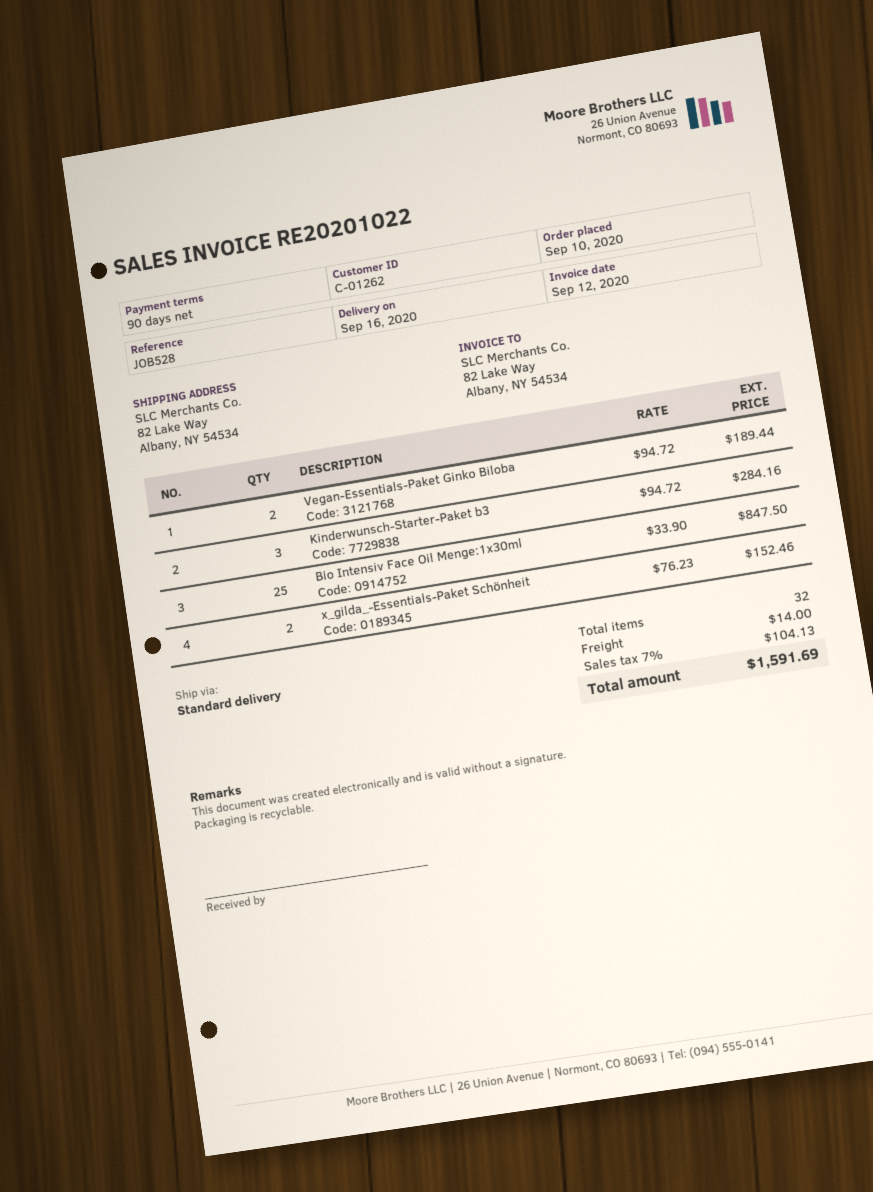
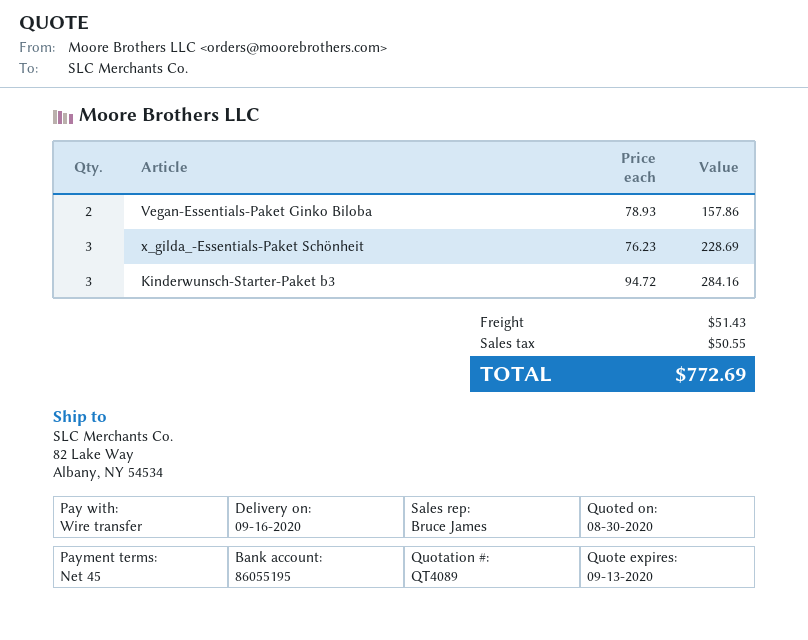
payment terms: 90 days -> 45 days
Vegan-Essentials-Paket Ginko Biloba: 2 x 94.72 = 189.44 -> 2 x 78.93 = 157.86
Bio Intensiv Face Oil Menge:1x30ml: 25 x 33.90 = 847.50 -> none
x_gilda_-Essentials-Paket Schönheit: 2 x 76.23 = 152.46 -> 3 x 76.23 = 228.69
shipping: 14.00 -> 51.43
tax: 104.13 -> 50.55
total: 1591.69 -> 772.69

